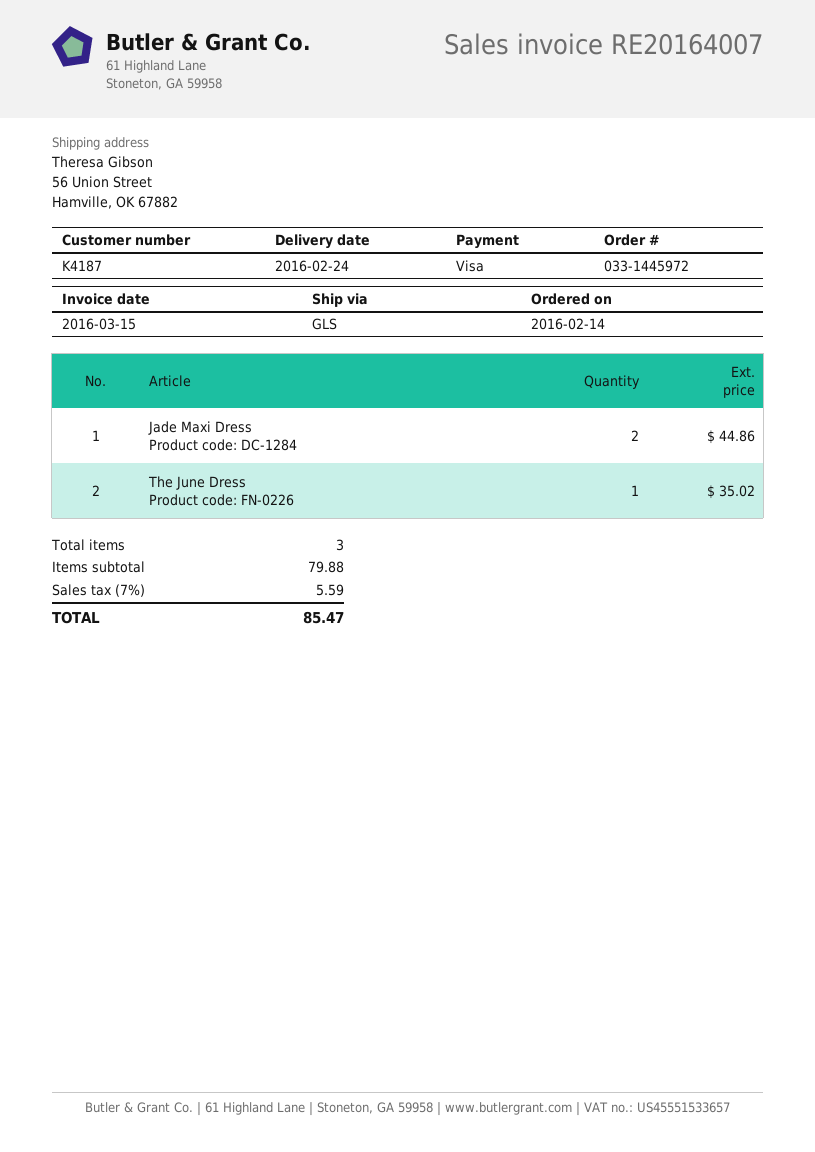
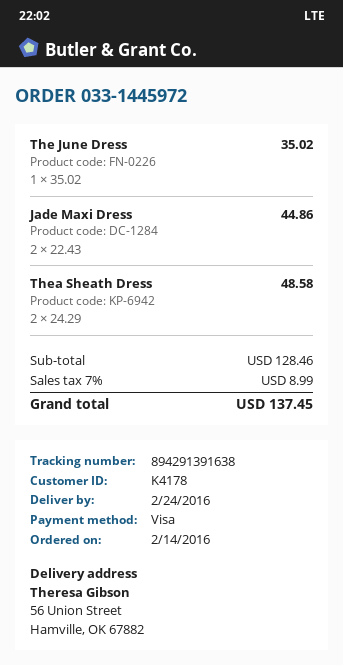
customer number: K4187 -> K4178
Thea Sheath Dress: none -> 2 for 48.58
subtotal: 79.88 -> 128.46
tax: 7% = 5.59 -> 7% = 8.99
total: 85.47 -> 137.45

